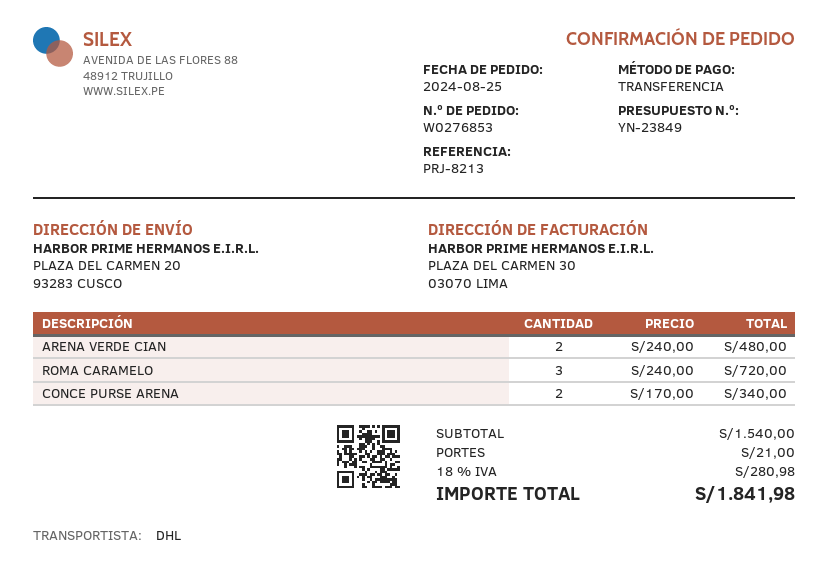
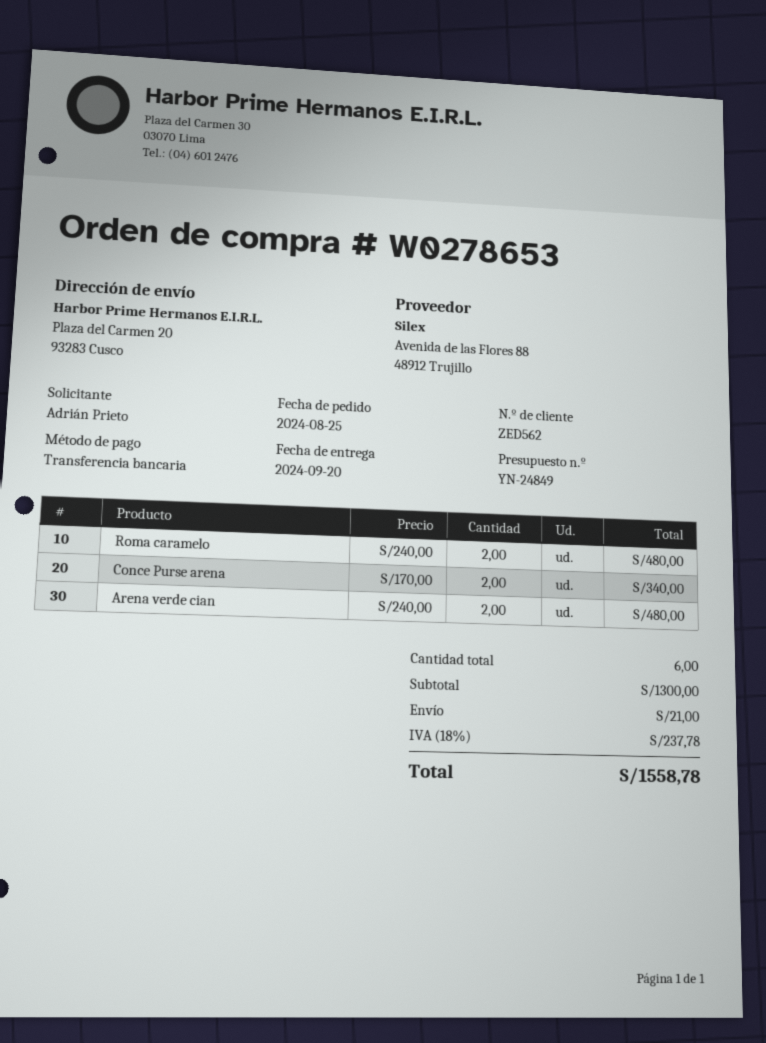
quote number: YN-23849 -> YN-24849
order number: W0276853 -> W0278653
ROMA CARAMELO: 3 x 240.00 = 720.00 -> 2 x 240.00 = 480.00
subtotal: 1540.00 -> 1300.00
tax: 18% = 280.98 -> 18% = 237.78
total: 1841.98 -> 1558.78

